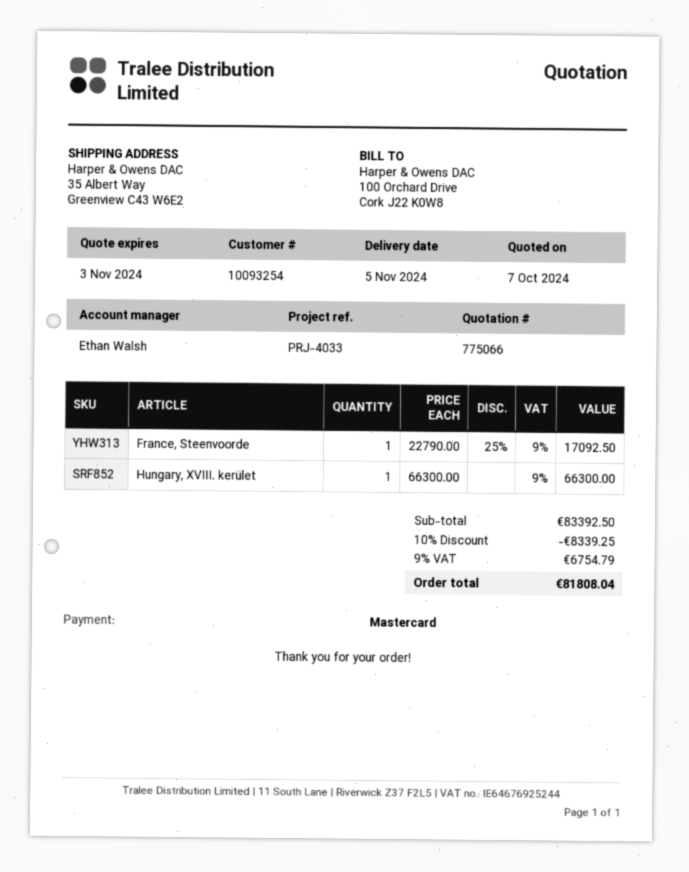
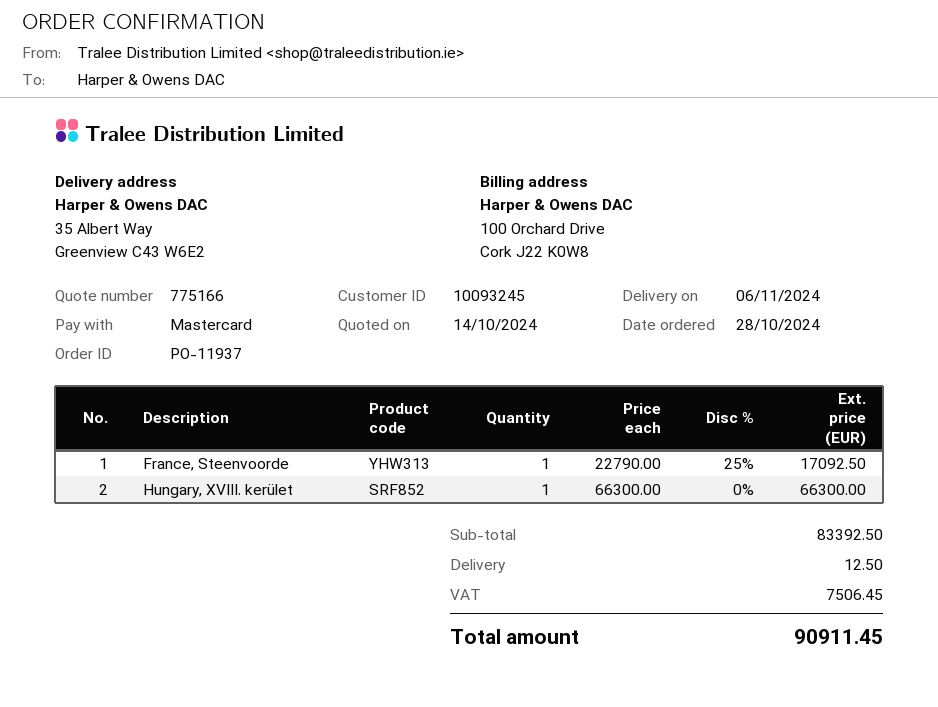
quote number: 775066 -> 775166
quote date: 2024-10-07 -> 2024-10-14
delivery date: 2024-11-05 -> 2024-11-06
customer number: 10093254 -> 10093245
discount: 10% = 8339.25 -> none
shipping: none -> 12.50
tax: 6754.79 -> 7506.45
total: 81808.04 -> 90911.45

